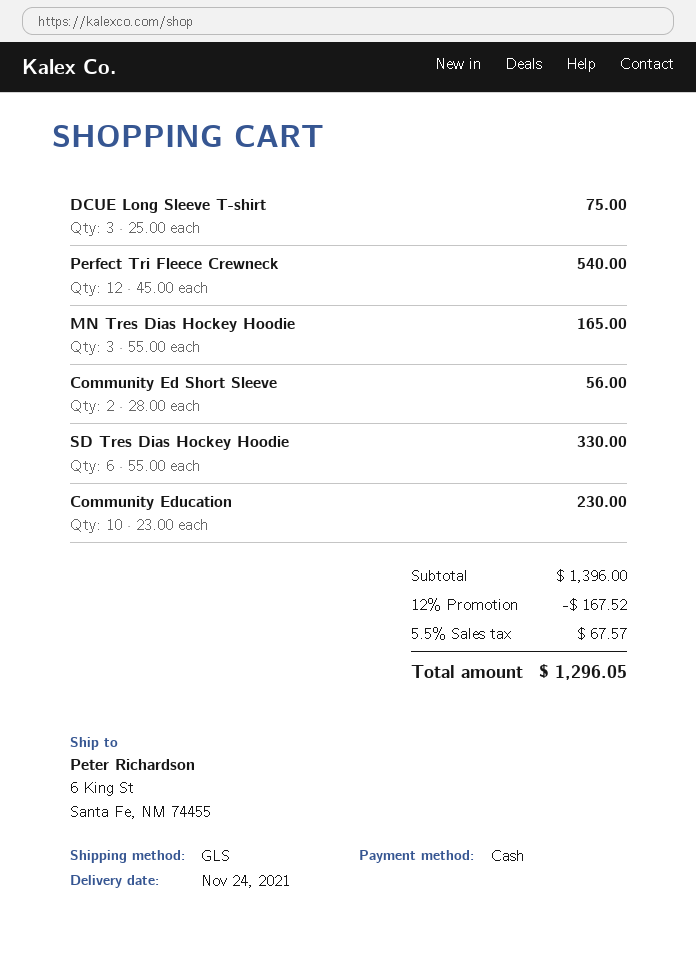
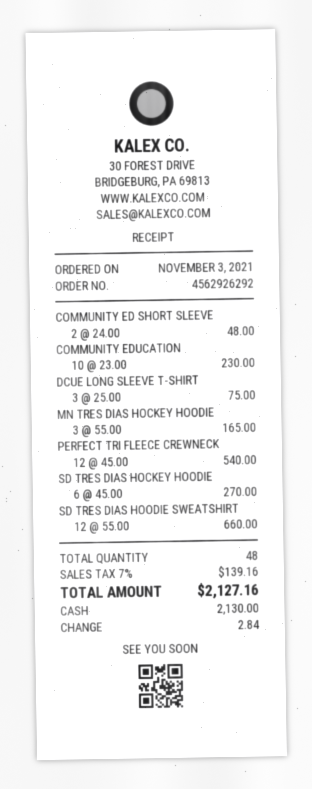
Community Ed Short Sleeve: 2 x 28.00 = 56.00 -> 2 x 24.00 = 48.00
SD Tres Dias Hockey Hoodie: 6 x 55.00 = 330.00 -> 6 x 45.00 = 270.00
SD TRES DIAS HOODIE SWEATSHIRT: none -> 12 x 55.00 = 660.00
discount: 12% = 167.52 -> none
tax: 5.5% = 67.57 -> 7% = 139.16
total: 1296.05 -> 2127.16

